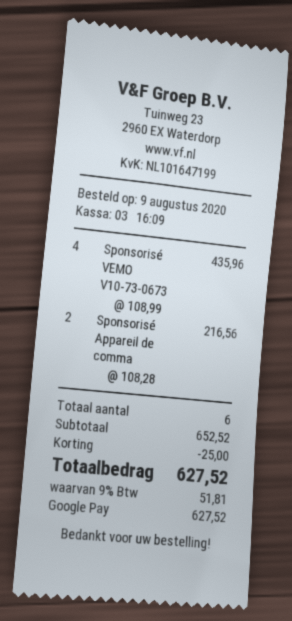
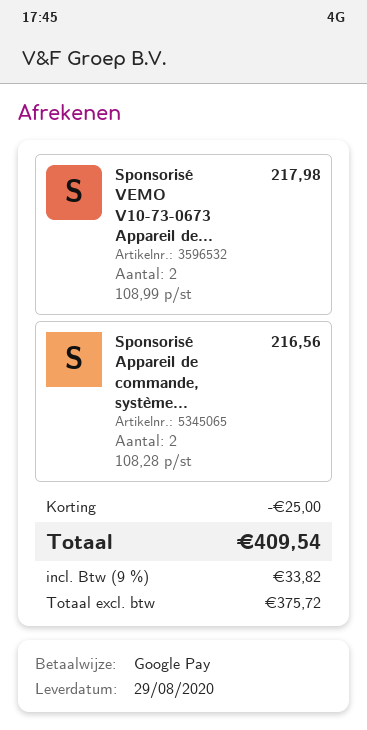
Sponsorisé VEMO V10-73-0673: 4 x 108.99 = 435.96 -> 2 x 108.99 = 217.98
tax: 9% = 51.81 -> 9% = 33.82
total: 627.52 -> 409.54

